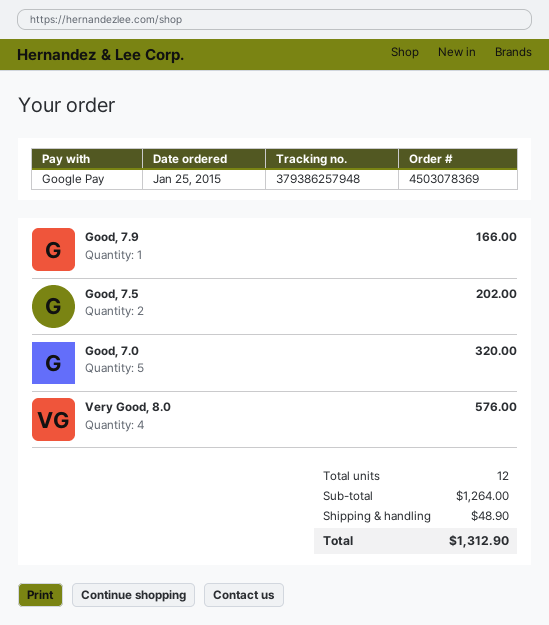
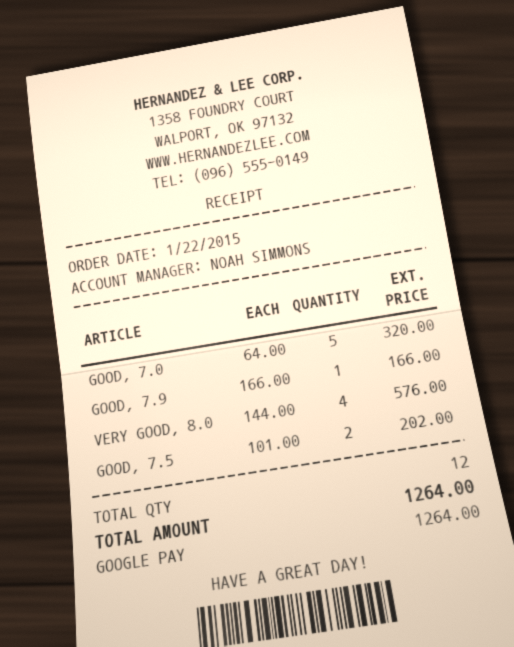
order date: 2015-01-25 -> 2015-01-22
shipping: 48.90 -> none
total: 1312.90 -> 1264.00

